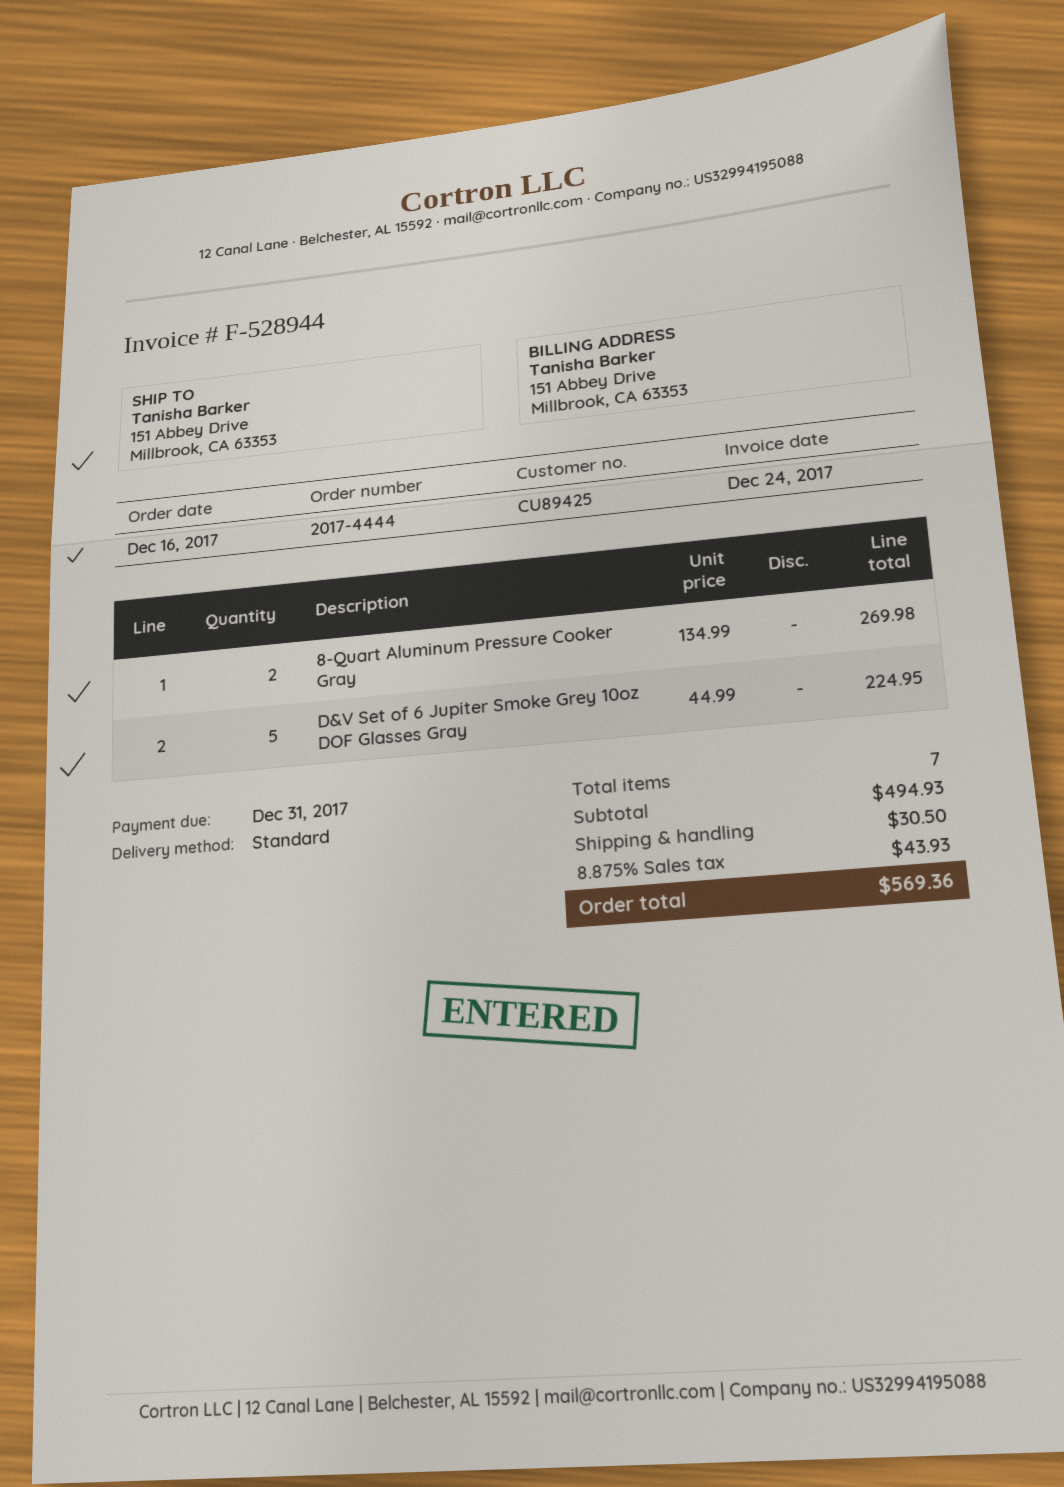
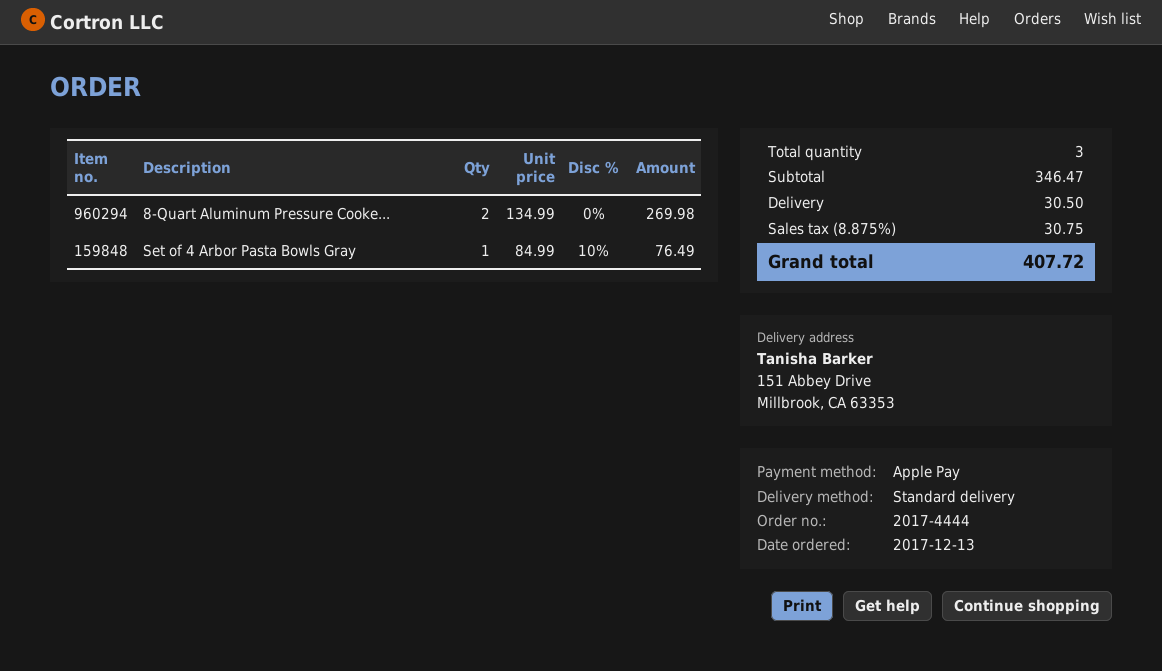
order date: 2017-12-16 -> 2017-12-13
D&V Set of 6 Jupiter Smoke Grey 10oz DOF Glasses Gray: 5 x 44.99 = 224.95 -> none
Set of 4 Arbor Pasta Bowls Gray: none -> 1 x 84.99 - 10% = 76.49
total quantity: 7 -> 3
subtotal: 494.93 -> 346.47
tax: 8.875% = 43.93 -> 8.875% = 30.75
total: 569.36 -> 407.72

